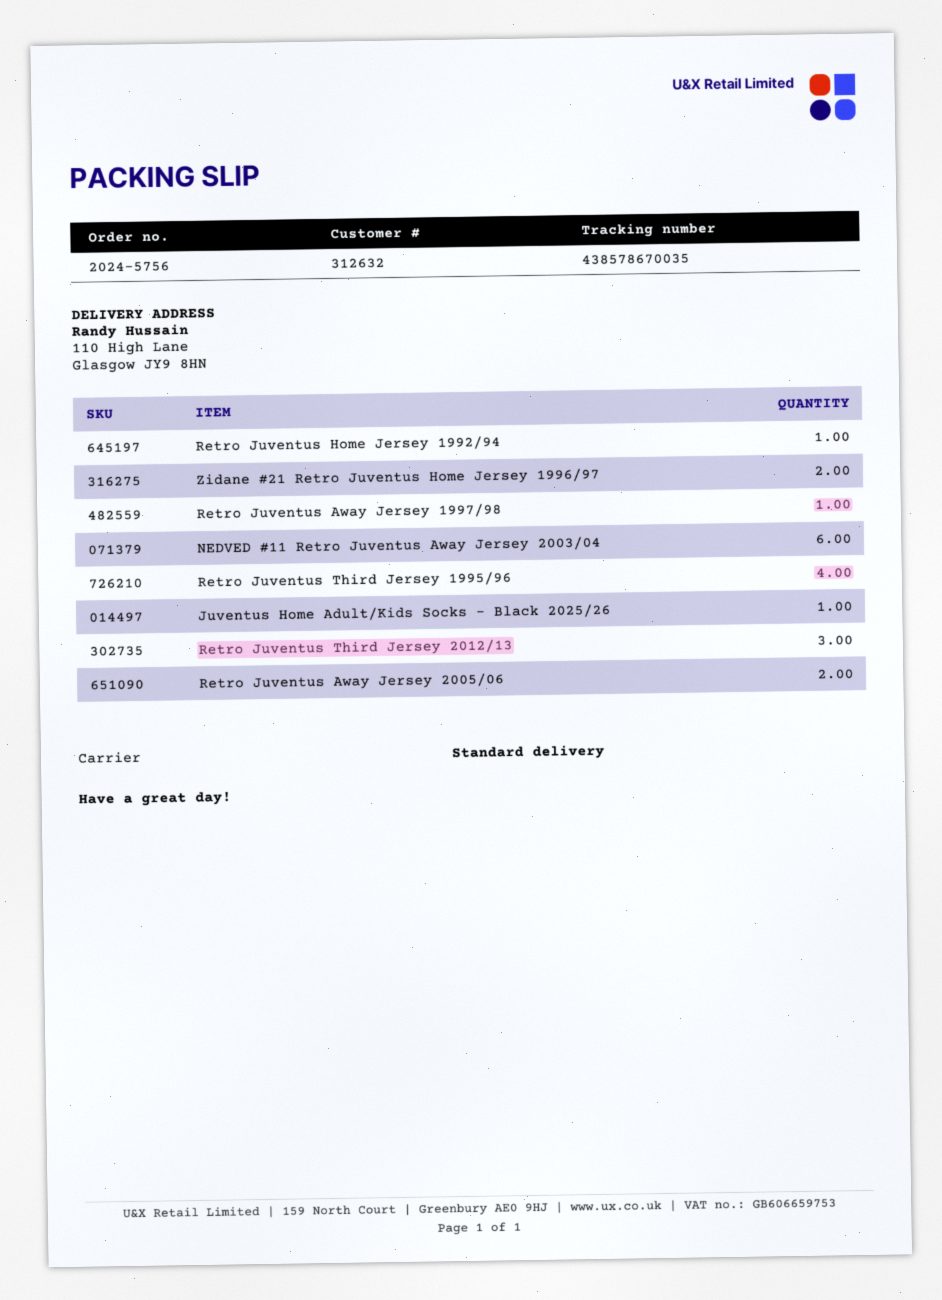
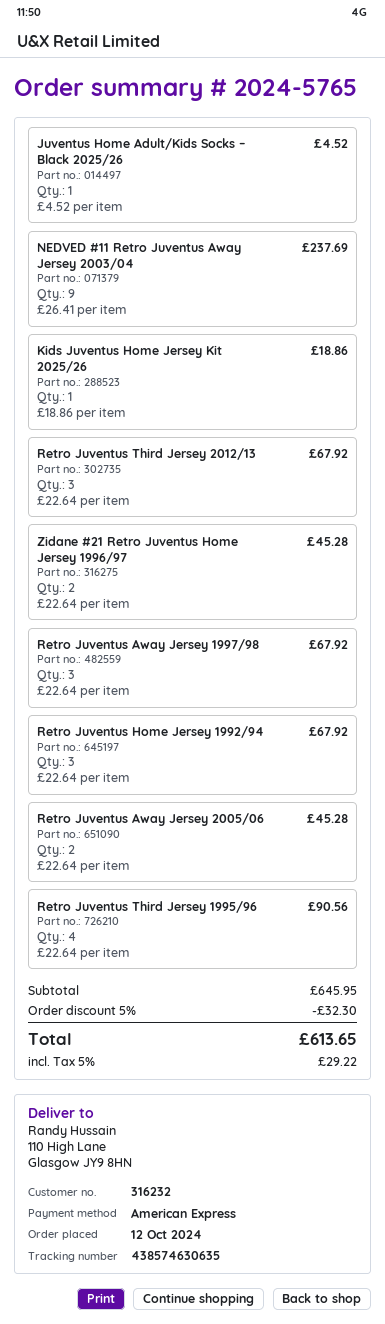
order number: 2024-5756 -> 2024-5765
customer number: 312632 -> 316232
tracking number: 438578670035 -> 438574630635
Retro Juventus Home Jersey 1992/94: 1 -> 3
Retro Juventus Away Jersey 1997/98: 1 -> 3
NEDVED #11 Retro Juventus Away Jersey 2003/04: 6 -> 9
Kids Juventus Home Jersey Kit 2025/26: none -> 1

